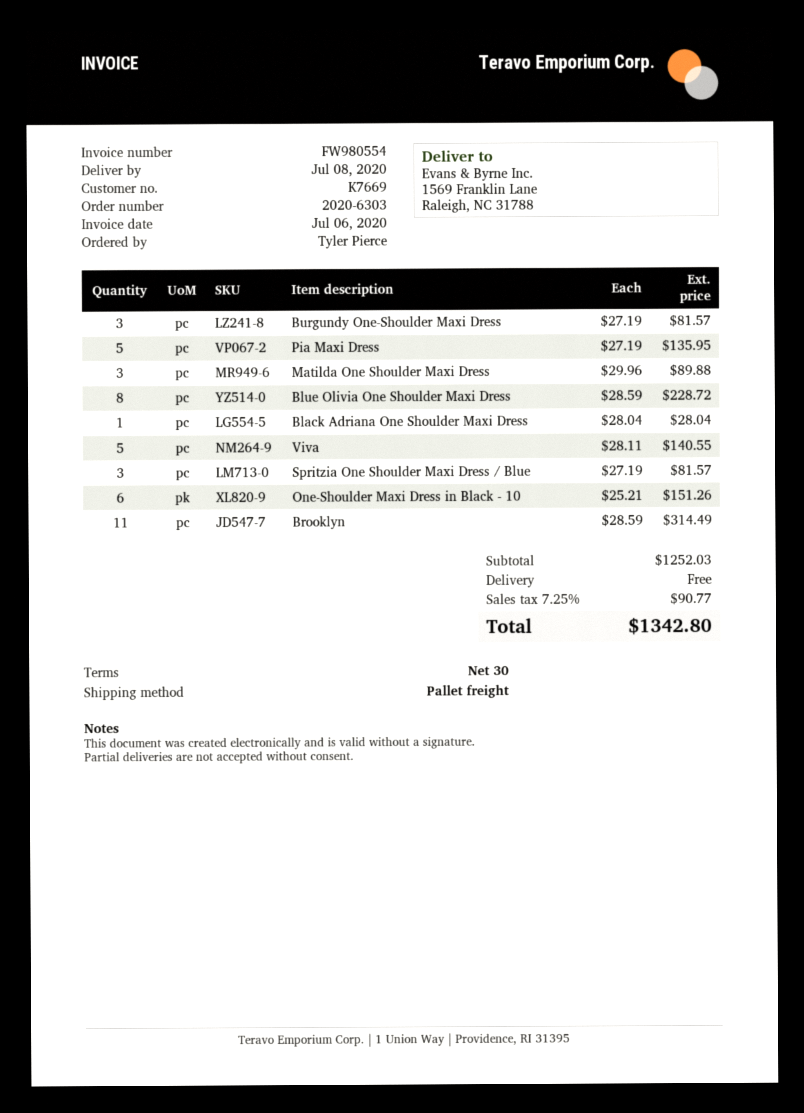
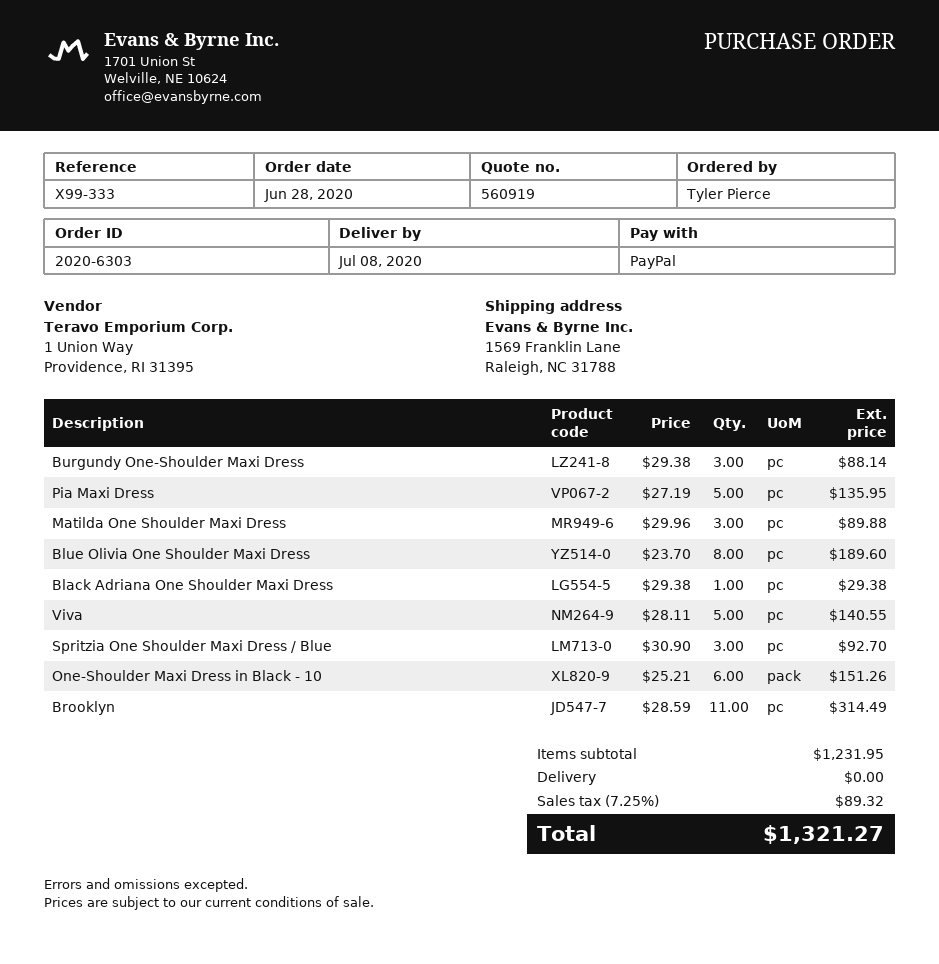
Burgundy One-Shoulder Maxi Dress: 3 x 27.19 = 81.57 -> 3 x 29.38 = 88.14
Blue Olivia One Shoulder Maxi Dress: 8 x 28.59 = 228.72 -> 8 x 23.70 = 189.60
Black Adriana One Shoulder Maxi Dress: 1 x 28.04 = 28.04 -> 1 x 29.38 = 29.38
Spritzia One Shoulder Maxi Dress / Blue: 3 x 27.19 = 81.57 -> 3 x 30.90 = 92.70
subtotal: 1252.03 -> 1231.95
tax: 7.25% = 90.77 -> 7.25% = 89.32
total: 1342.80 -> 1321.27

